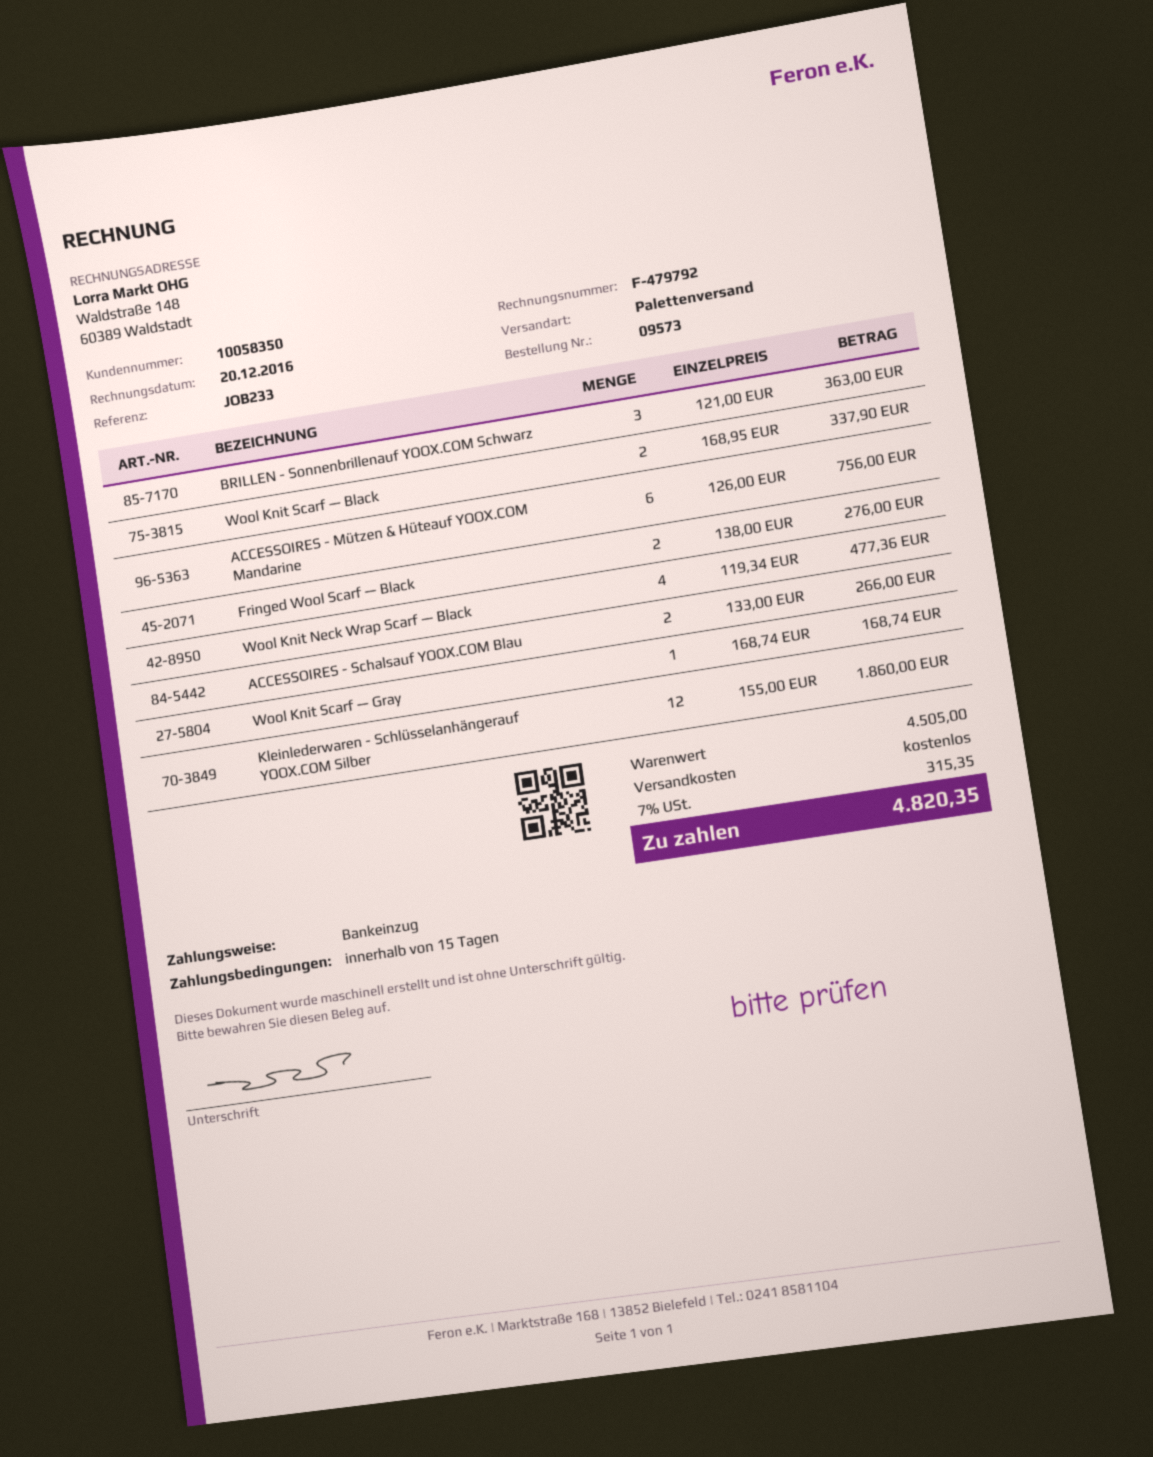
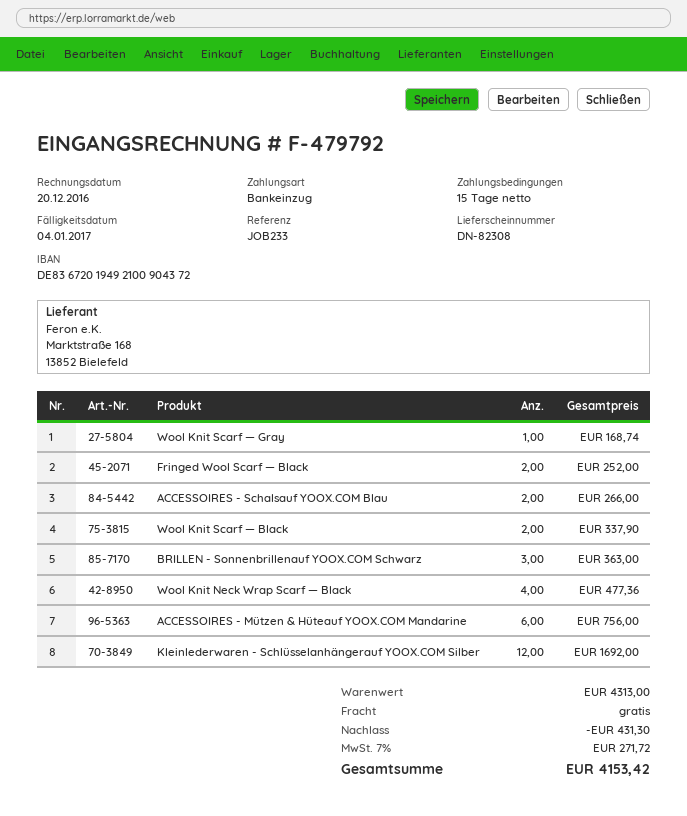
Fringed Wool Scarf — Black: 2 for 276.00 -> 2 for 252.00
Kleinlederwaren - Schlüsselanhängerauf YOOX.COM Silber: 12 for 1860.00 -> 12 for 1692.00
subtotal: 4505.00 -> 4313.00
discount: none -> 431.30
tax: 7% = 315.35 -> 7% = 271.72
total: 4820.35 -> 4153.42

